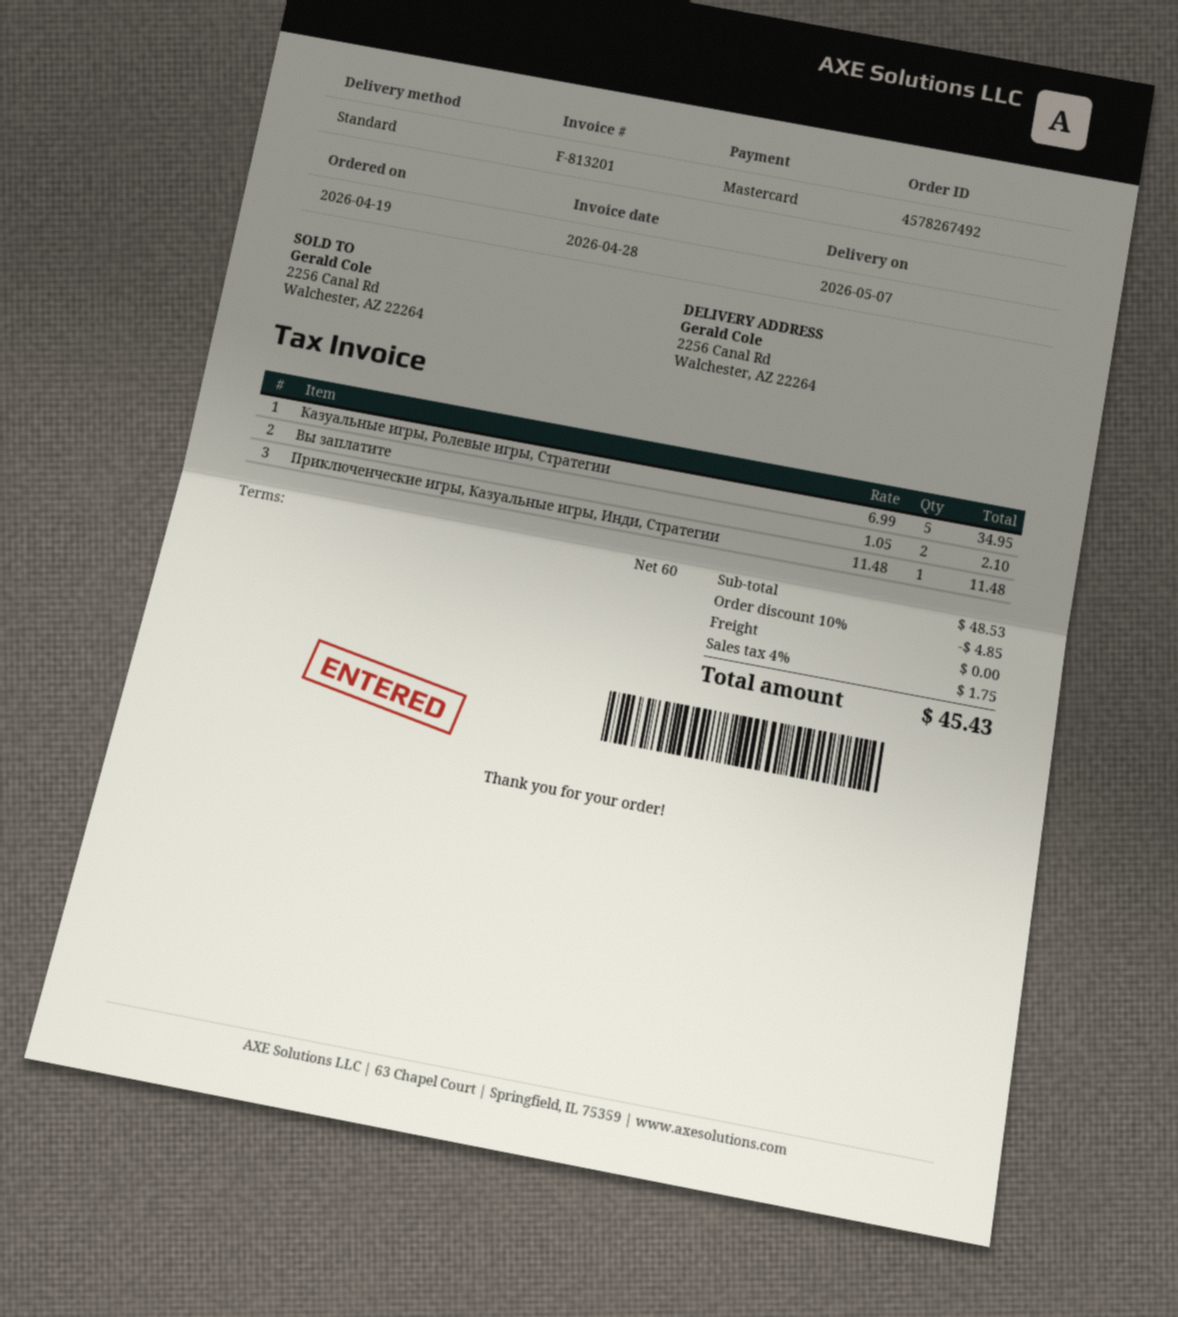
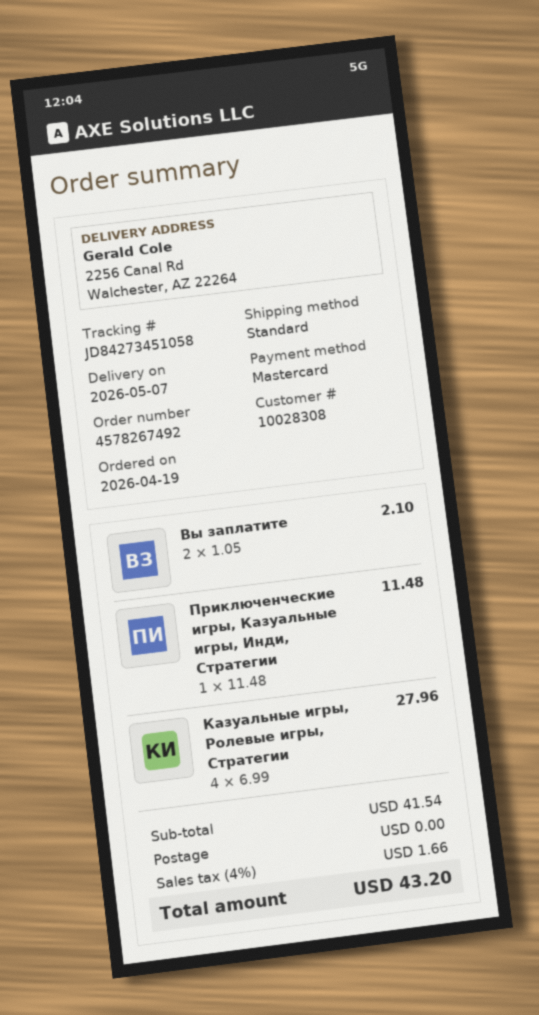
Казуальные игры, Ролевые игры, Стратегии: 5 x 6.99 = 34.95 -> 4 x 6.99 = 27.96
subtotal: 48.53 -> 41.54
discount: 10% = 4.85 -> none
tax: 4% = 1.75 -> 4% = 1.66
total: 45.43 -> 43.20

